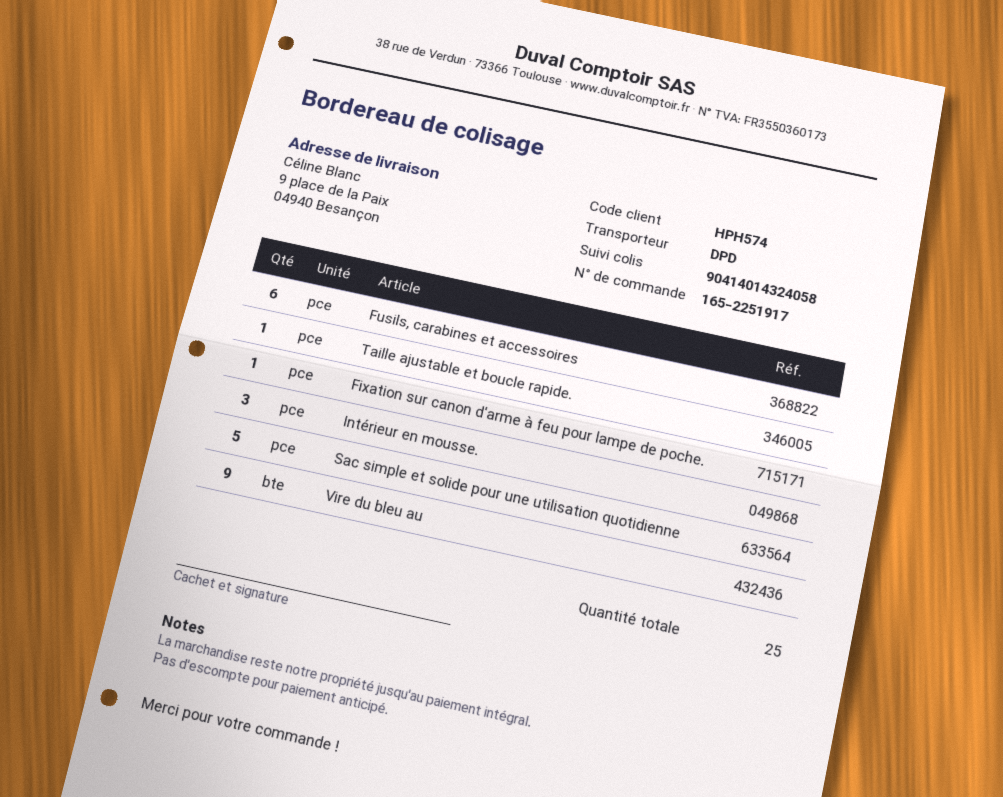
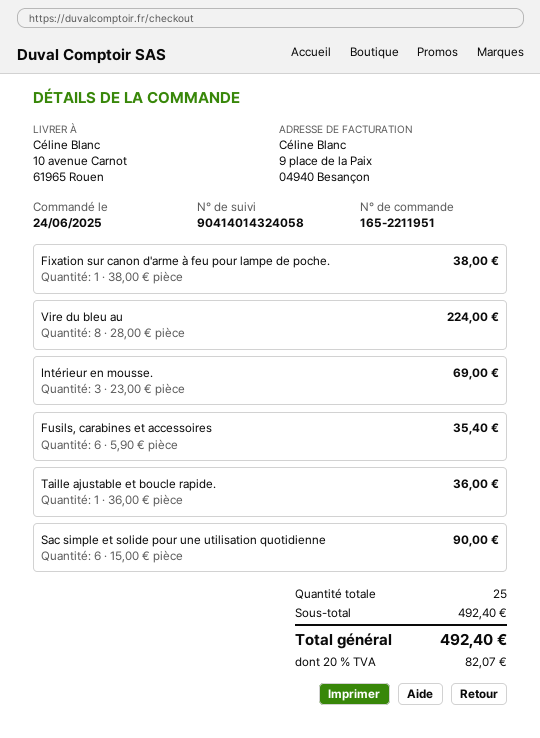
order number: 165-2251917 -> 165-2211951
ship to: 9 place de la Paix, 04940 Besançon -> 10 avenue Carnot, 61965 Rouen
Sac simple et solide pour une utilisation quotidienne: 5 -> 6
Vire du bleu au: 9 -> 8

